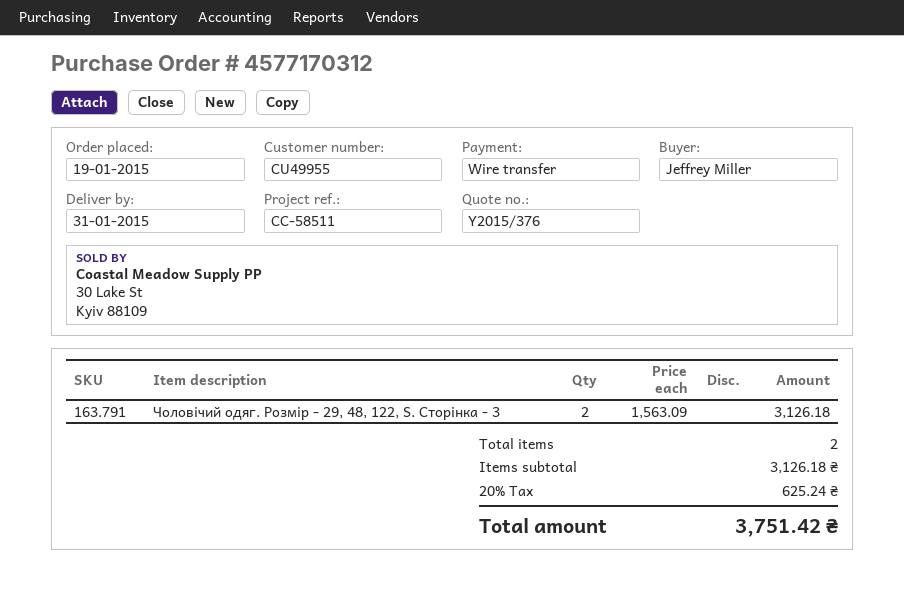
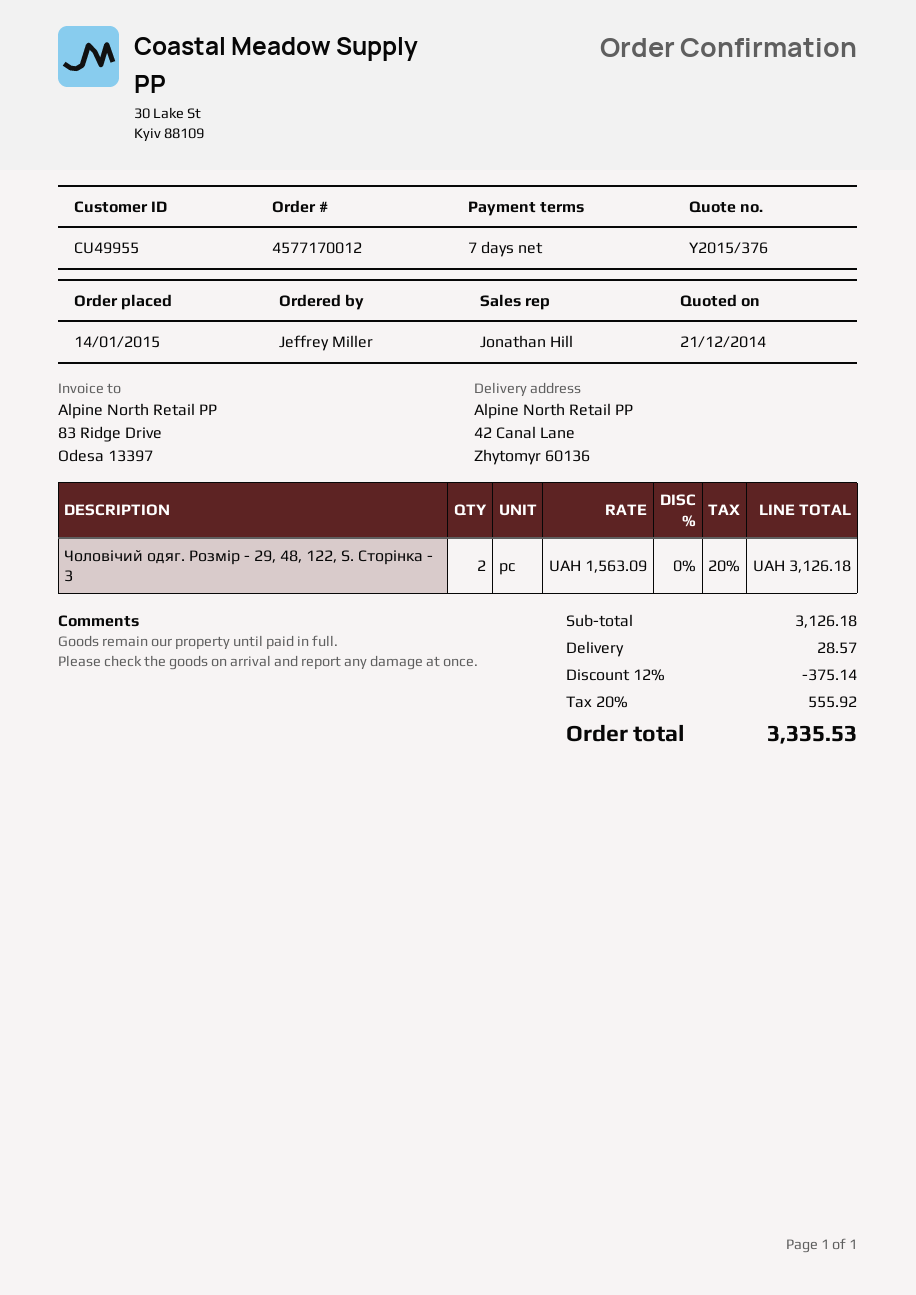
order number: 4577170312 -> 4577170012
order date: 2015-01-19 -> 2015-01-14
discount: none -> 12% = 375.14
shipping: none -> 28.57
tax: 20% = 625.24 -> 20% = 555.92
total: 3751.42 -> 3335.53

